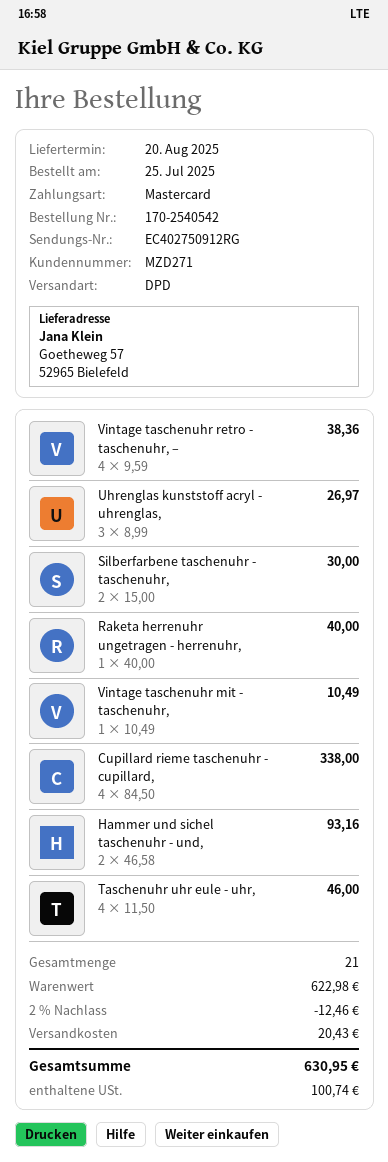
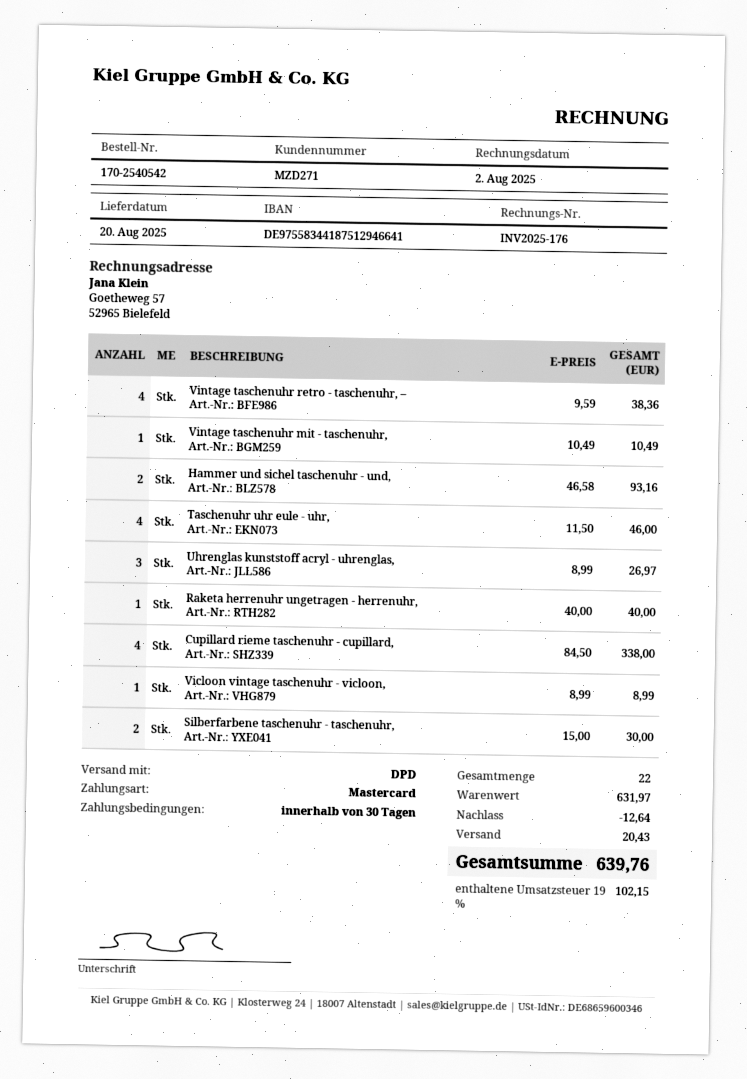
Vicloon vintage taschenuhr - vicloon,: none -> 1 x 8.99 = 8.99
total quantity: 21 -> 22
subtotal: 622.98 -> 631.97
discount: 12.46 -> 12.64
tax: 100.74 -> 102.15
total: 630.95 -> 639.76

